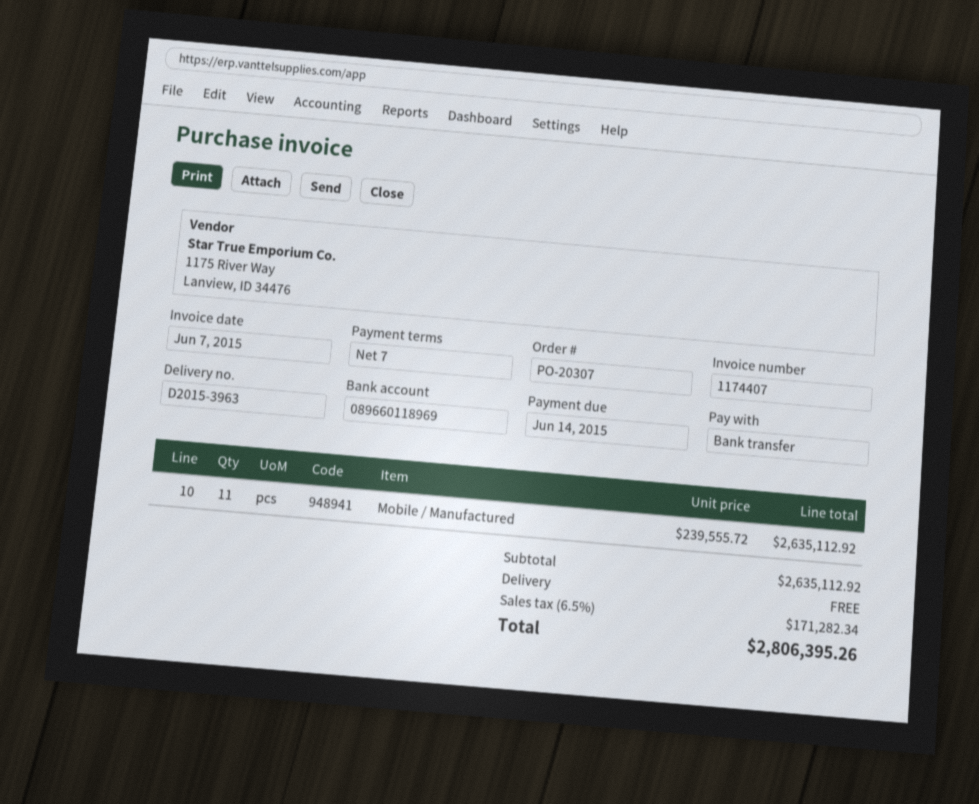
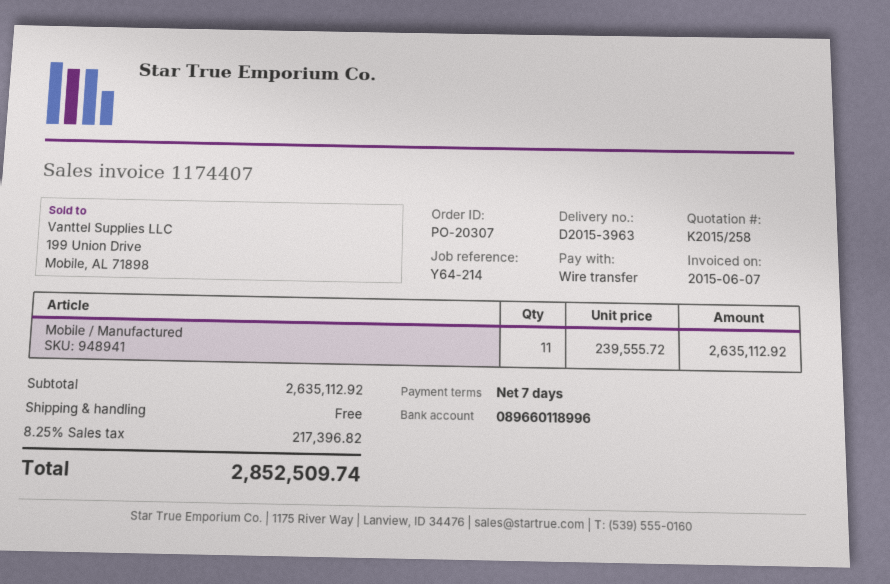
bank account: 089660118969 -> 089660118996
tax: 6.5% = 171282.34 -> 8.25% = 217396.82
total: 2806395.26 -> 2852509.74

